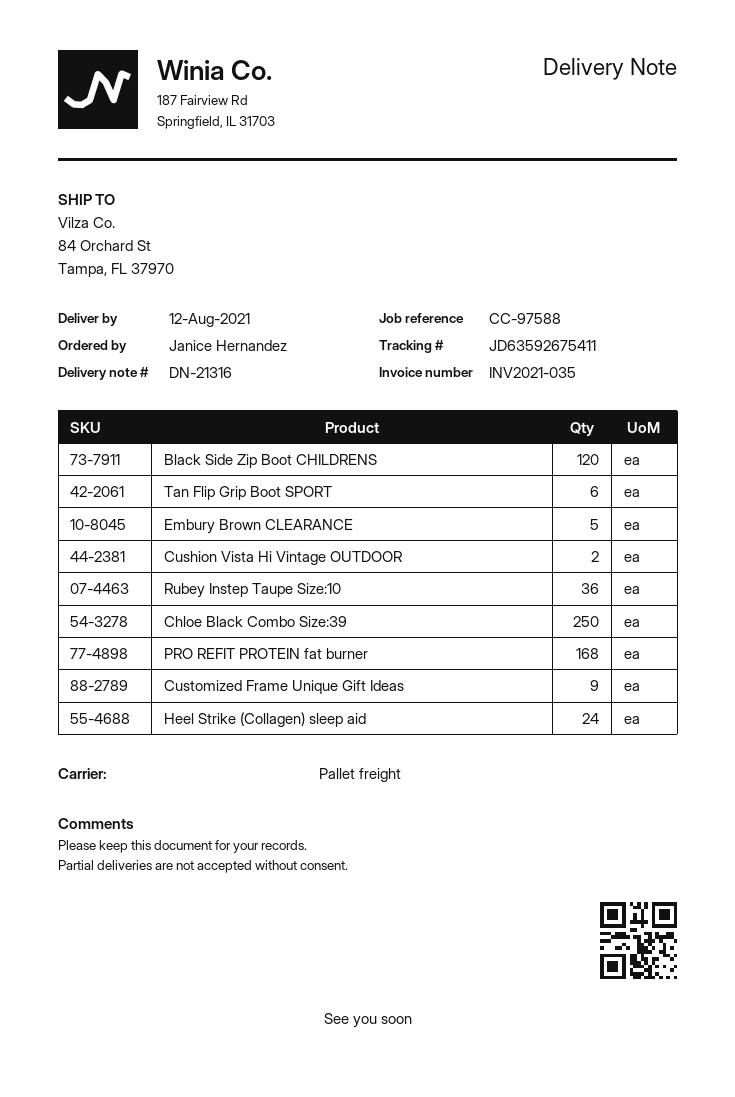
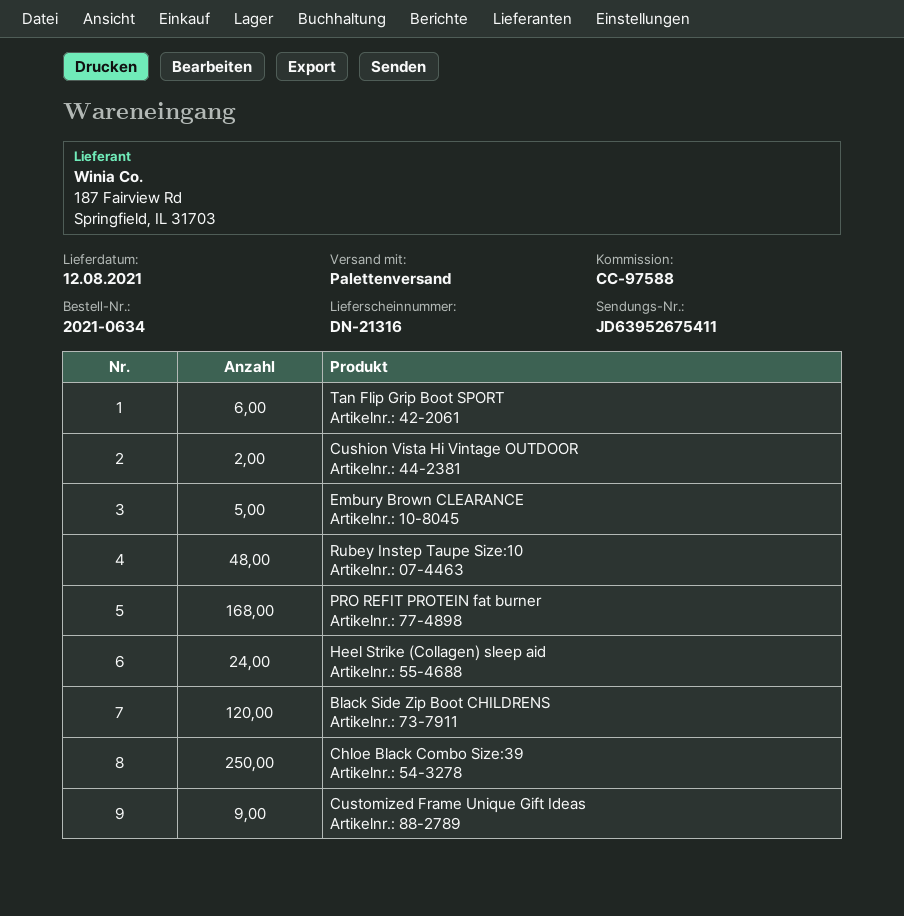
tracking number: JD63592675411 -> JD63952675411
Rubey Instep Taupe Size:10: 36 -> 48

